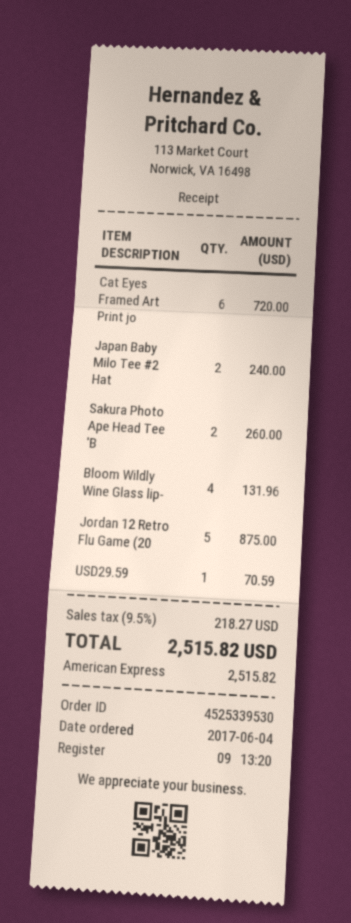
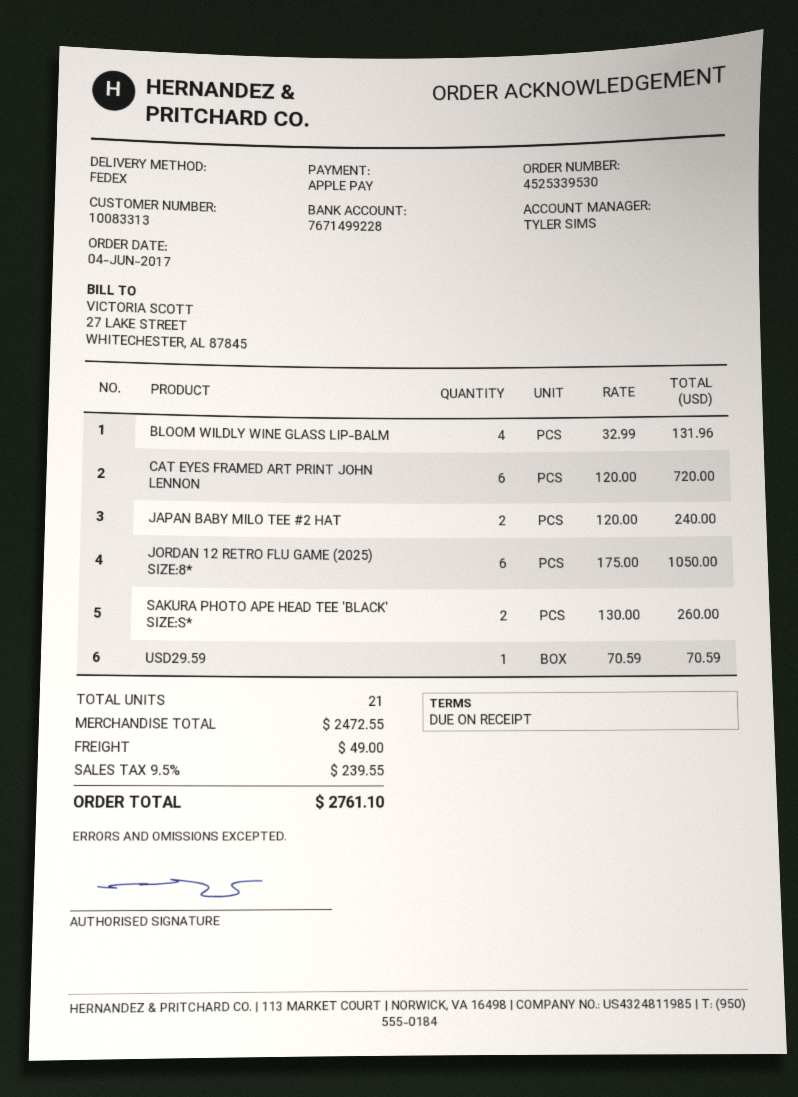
payment method: American Express -> Apple Pay
Jordan 12 Retro Flu Game (20: 5 for 875.00 -> 6 for 1050.00
shipping: none -> 49.00
tax: 9.5% = 218.27 -> 9.5% = 239.55
total: 2515.82 -> 2761.10

